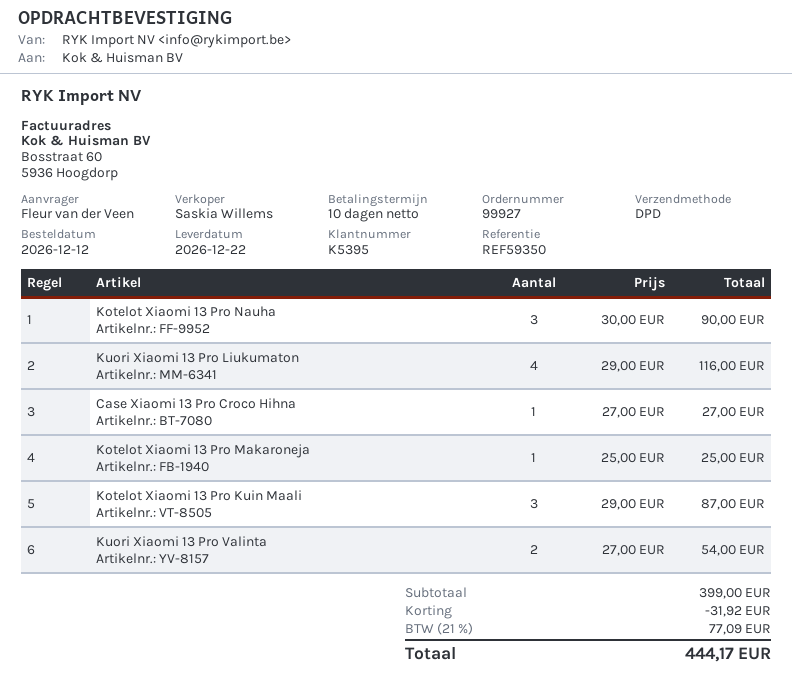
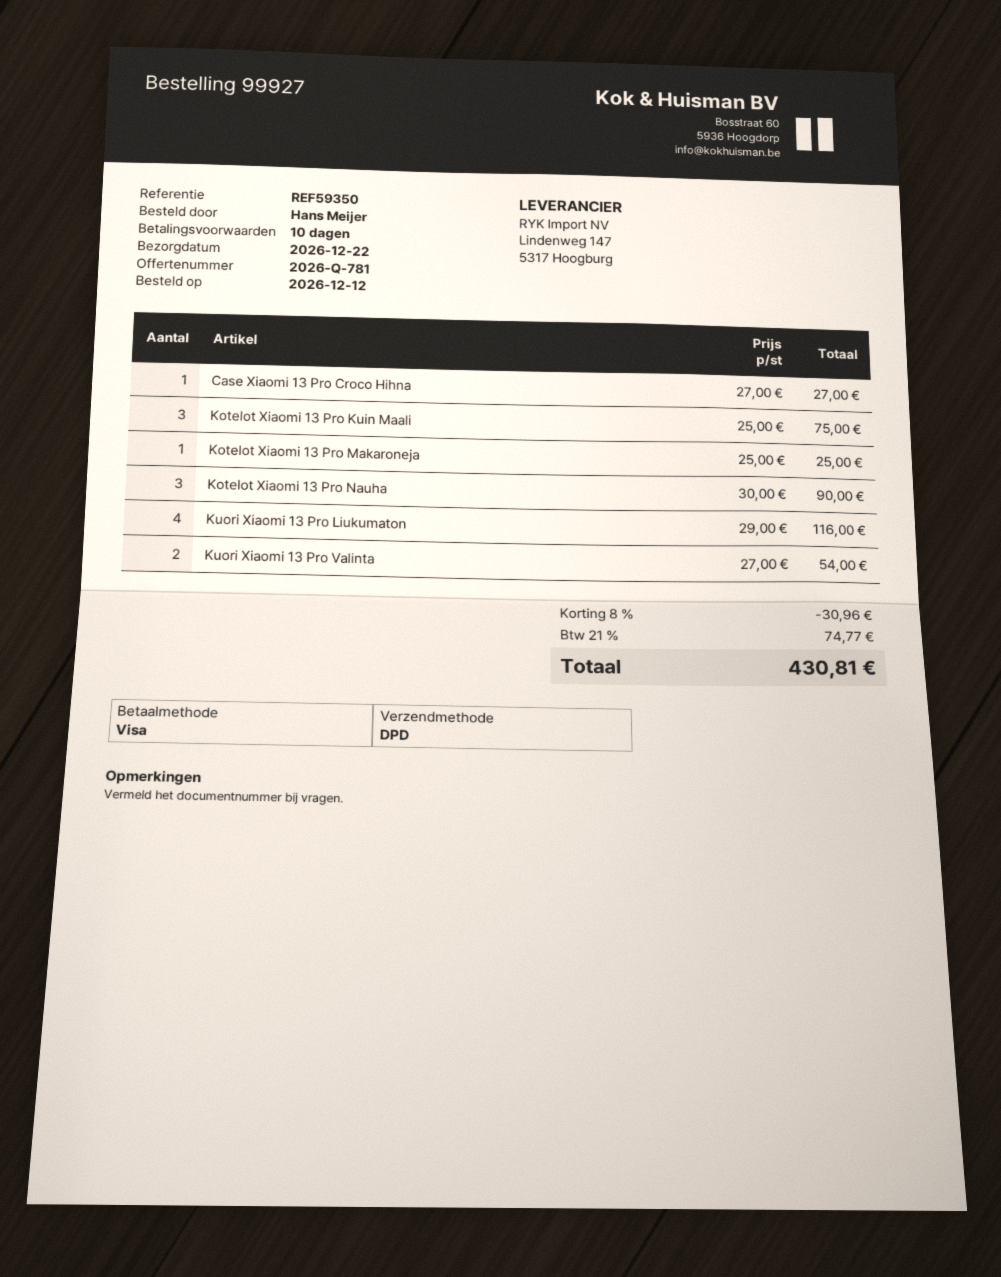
ordered by: Fleur van der Veen -> Hans Meijer
Kotelot Xiaomi 13 Pro Kuin Maali: 3 x 29.00 = 87.00 -> 3 x 25.00 = 75.00
discount: 31.92 -> 30.96
tax: 21% = 77.09 -> 21% = 74.77
total: 444.17 -> 430.81

